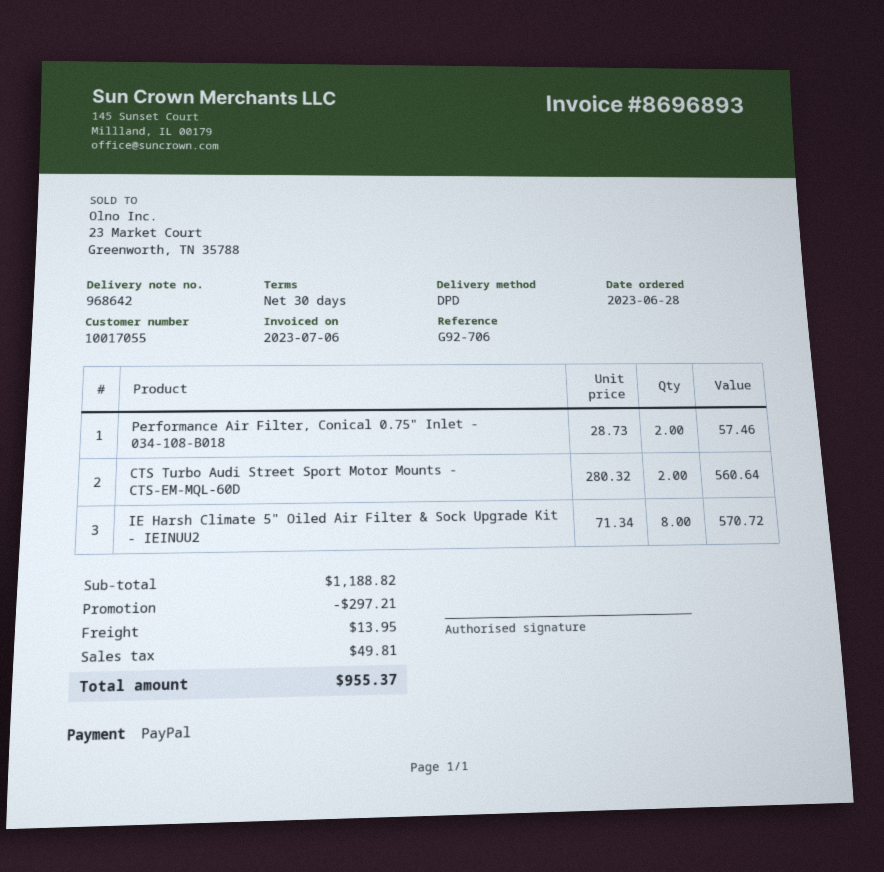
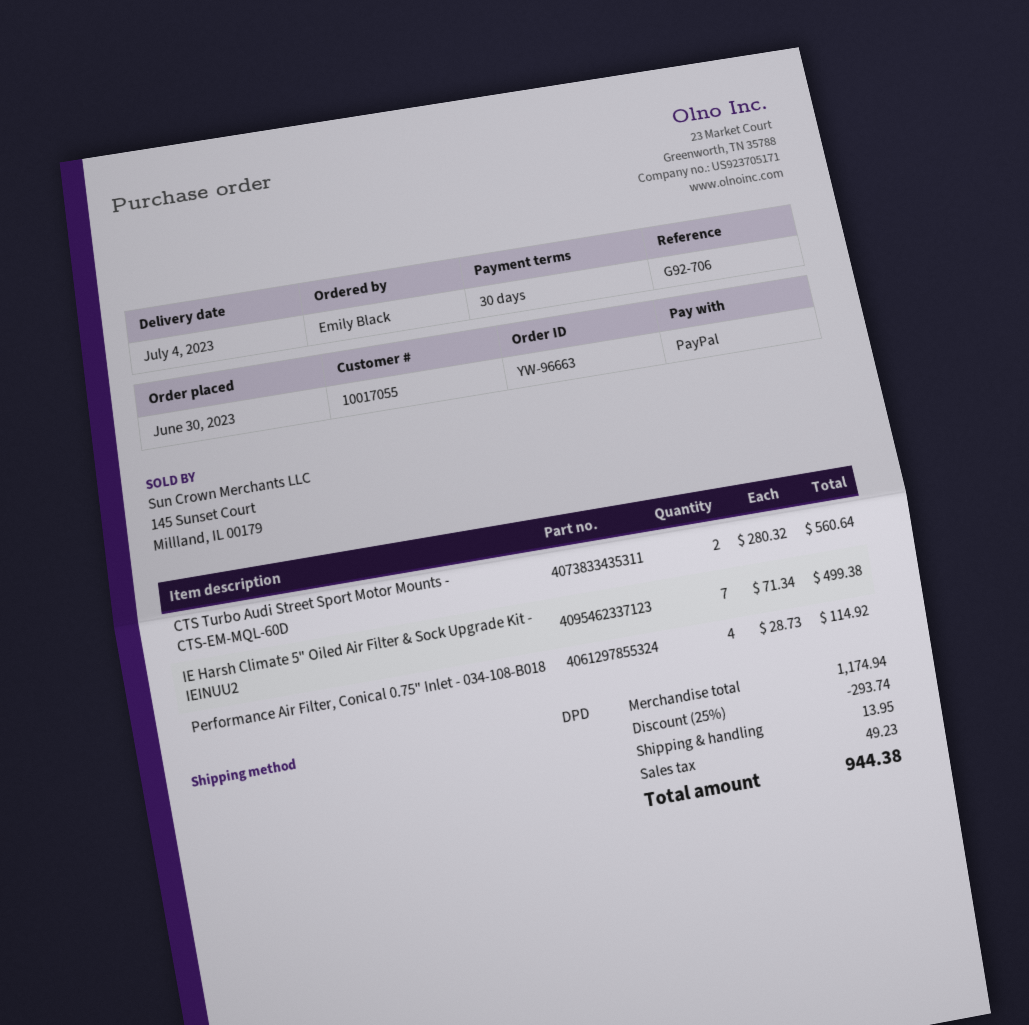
order date: 2023-06-28 -> 2023-06-30
Performance Air Filter, Conical 0.75" Inlet - 034-108-B018: 2 x 28.73 = 57.46 -> 4 x 28.73 = 114.92
IE Harsh Climate 5" Oiled Air Filter & Sock Upgrade Kit - IEINUU2: 8 x 71.34 = 570.72 -> 7 x 71.34 = 499.38
subtotal: 1188.82 -> 1174.94
discount: 297.21 -> 293.74
tax: 49.81 -> 49.23
total: 955.37 -> 944.38

